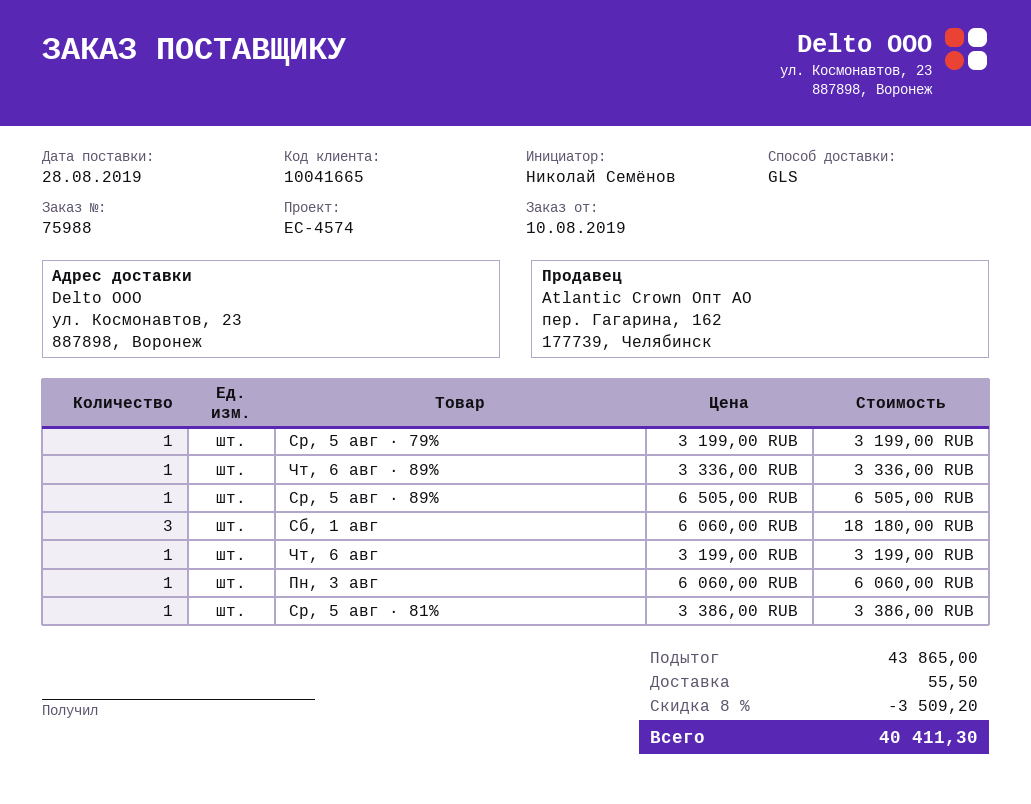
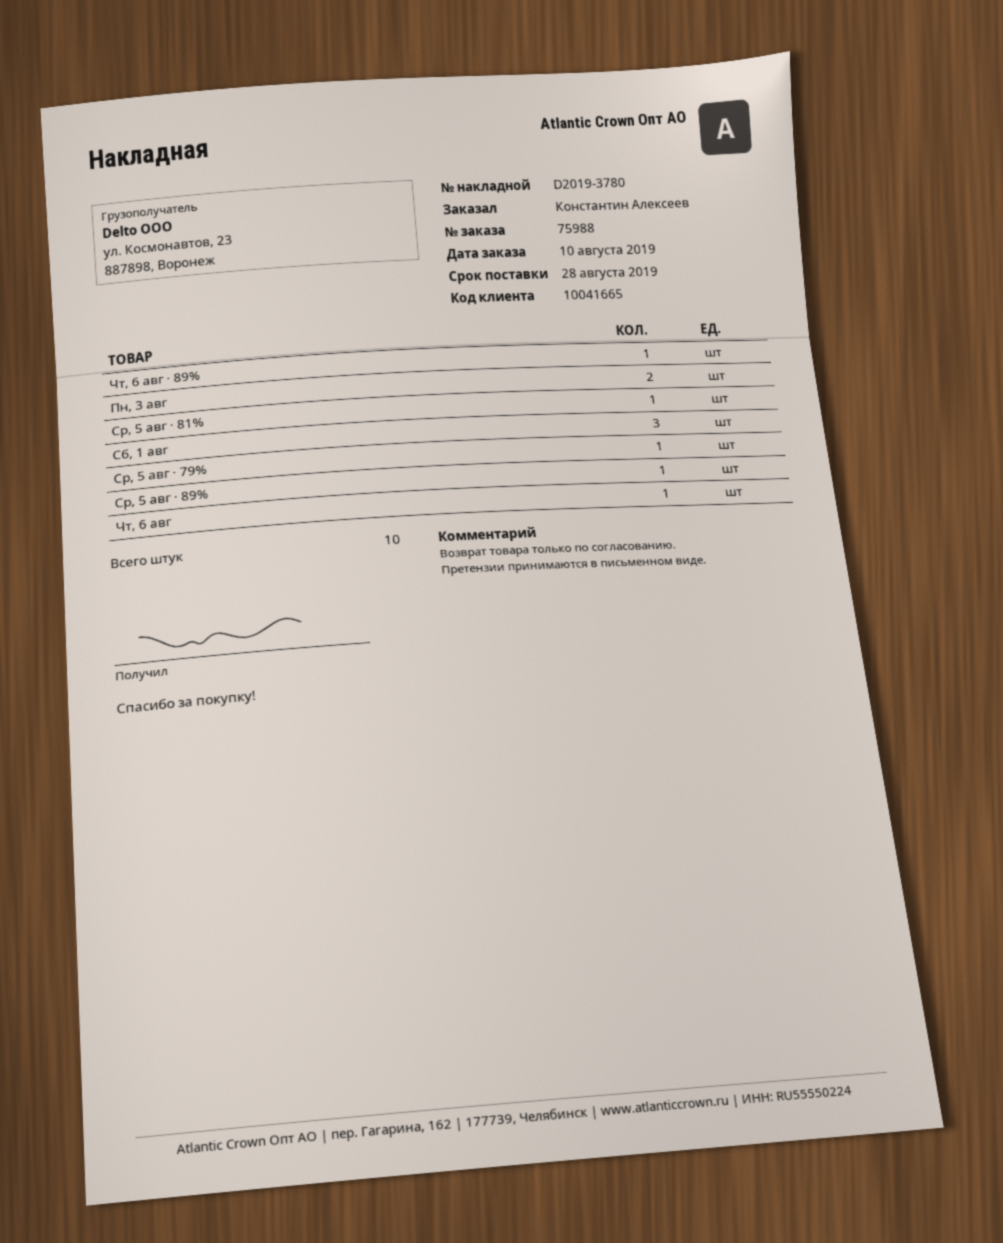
ordered by: Николай Семёнов -> Константин Алексеев
Пн, 3 авг: 1 -> 2

